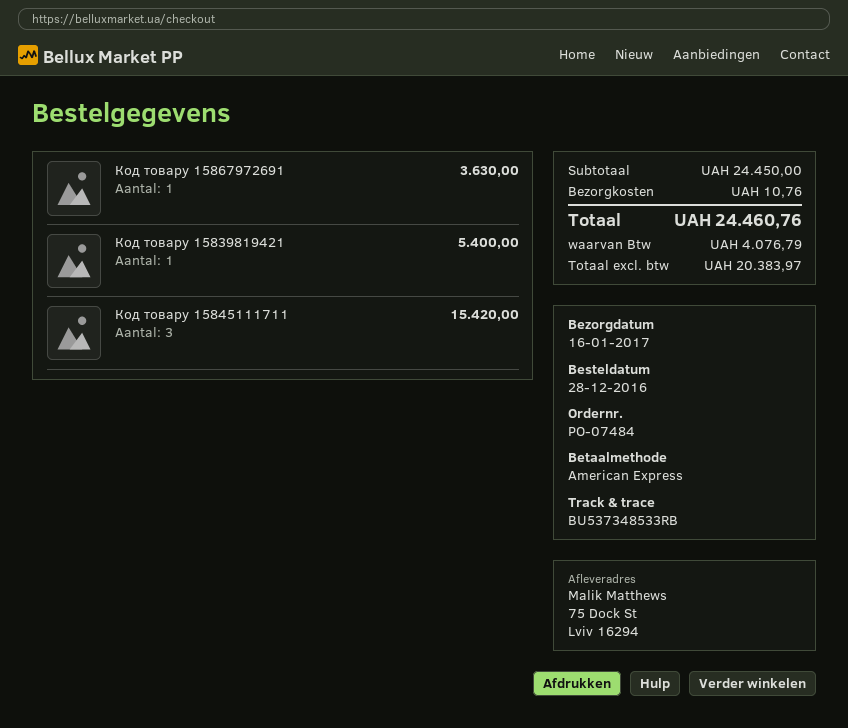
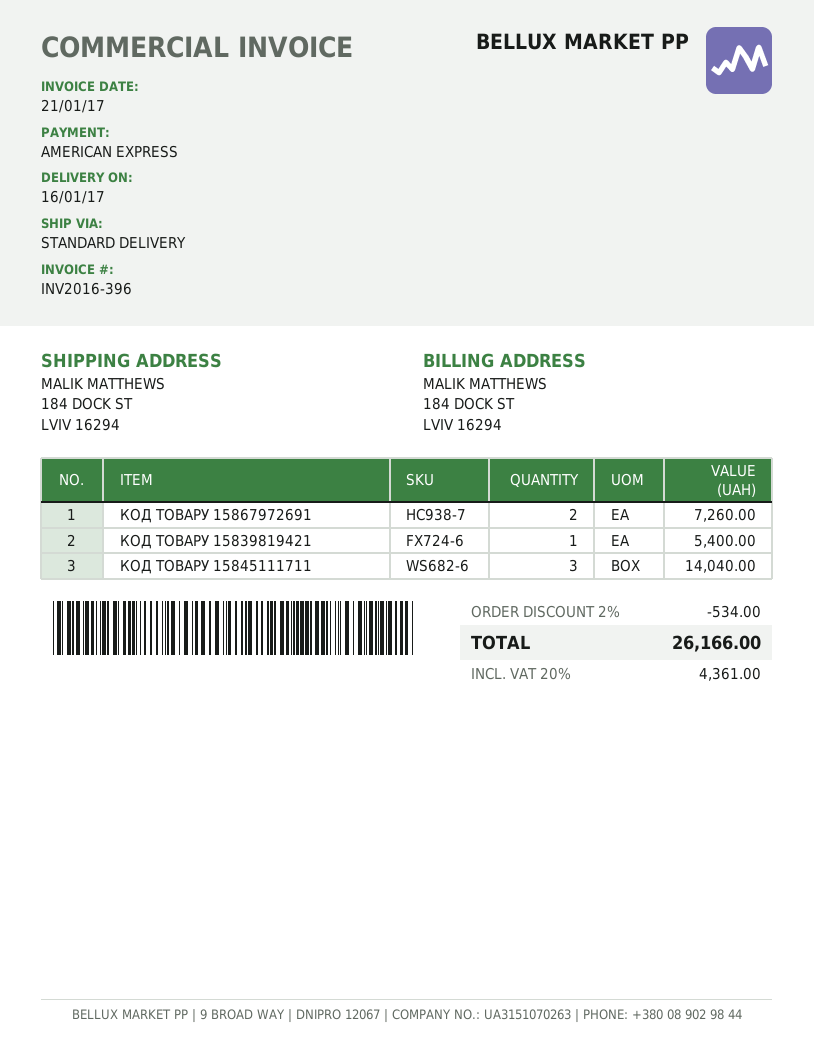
ship to: 75 Dock St, Lviv 16294 -> 184 DOCK ST, LVIV 16294
Код товару 15867972691: 1 for 3630.00 -> 2 for 7260.00
Код товару 15845111711: 3 for 15420.00 -> 3 for 14040.00
discount: none -> 2% = 534.00
shipping: 10.76 -> none
tax: 4076.79 -> 4361.00
total: 24460.76 -> 26166.00

